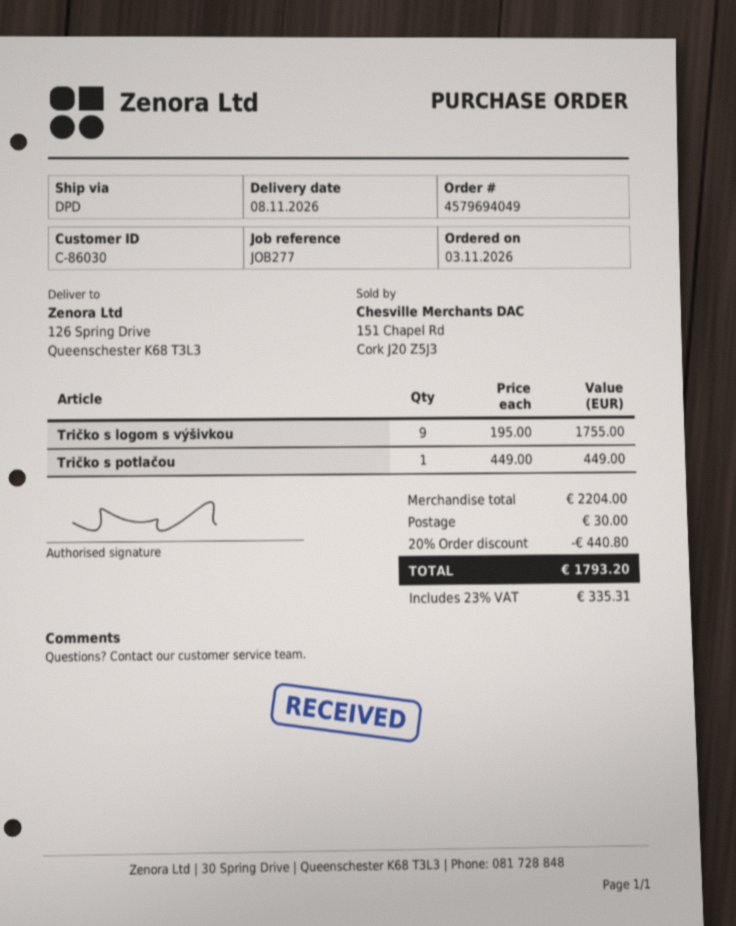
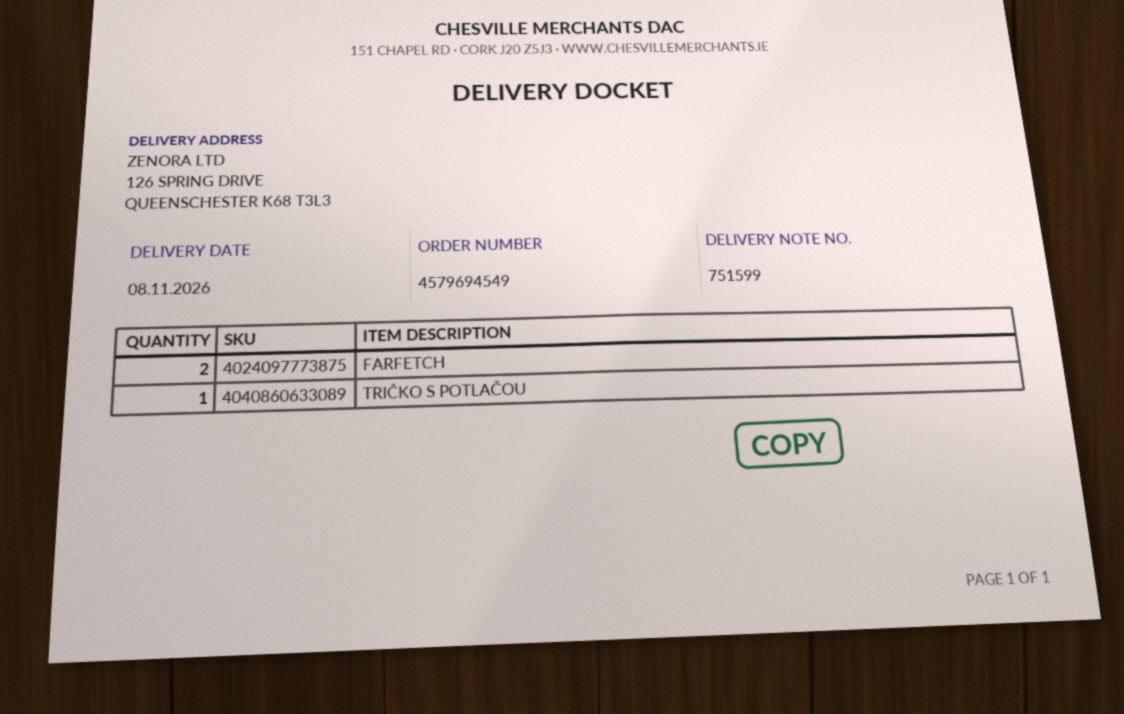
order number: 4579694049 -> 4579694549
Tričko s logom s výšivkou: 9 -> none
FARFETCH: none -> 2

